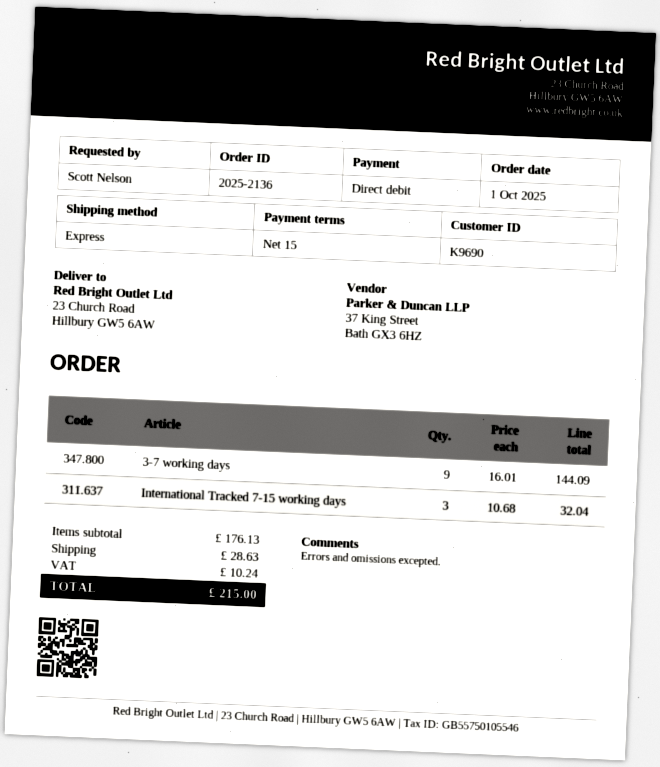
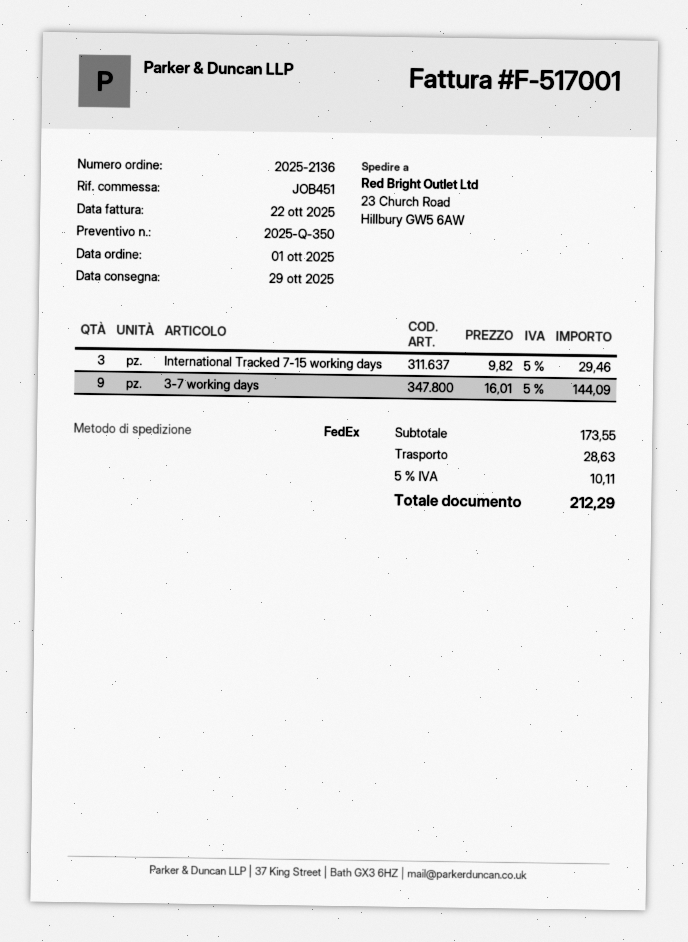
shipping method: express -> FedEx
International Tracked 7-15 working days: 3 x 10.68 = 32.04 -> 3 x 9.82 = 29.46
subtotal: 176.13 -> 173.55
tax: 10.24 -> 10.11
total: 215.00 -> 212.29

